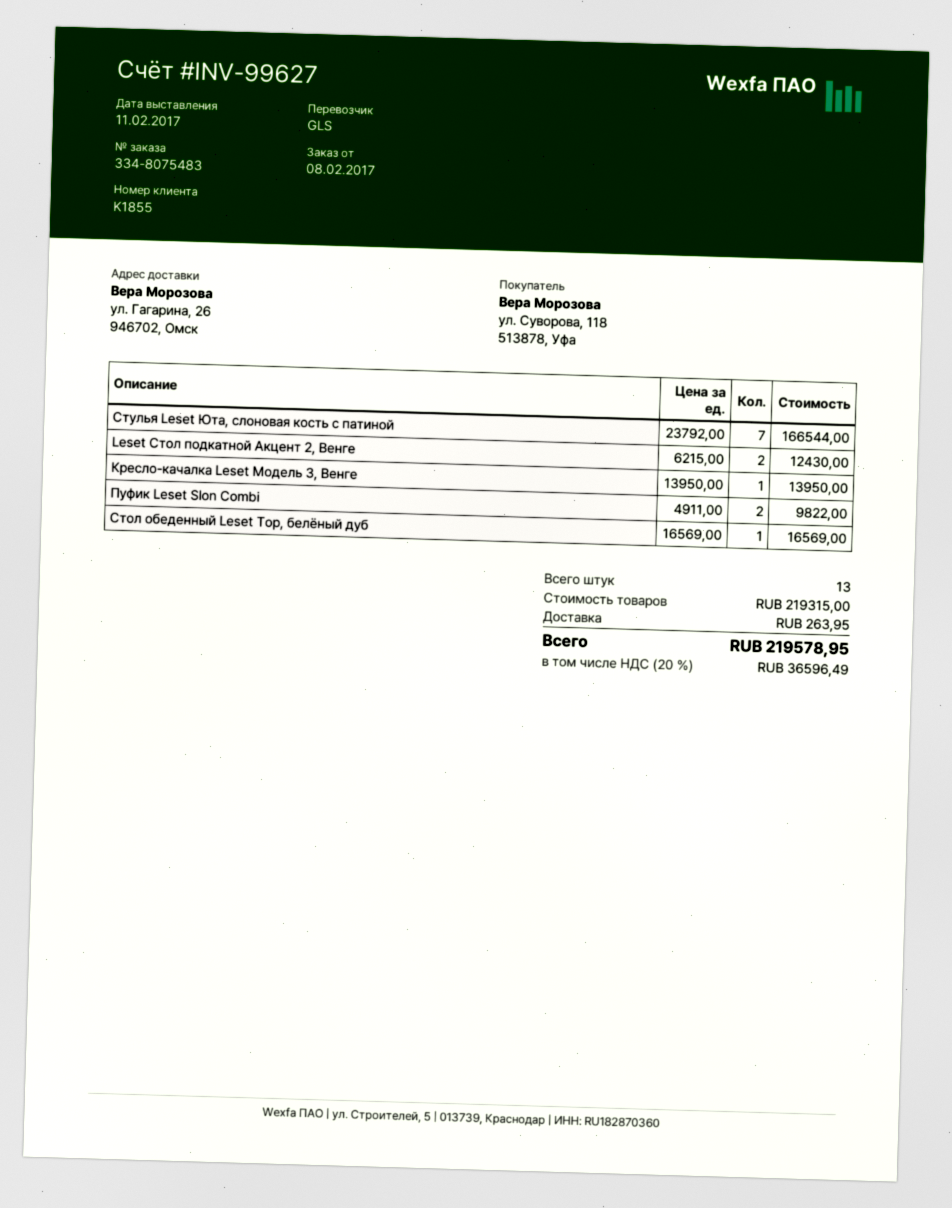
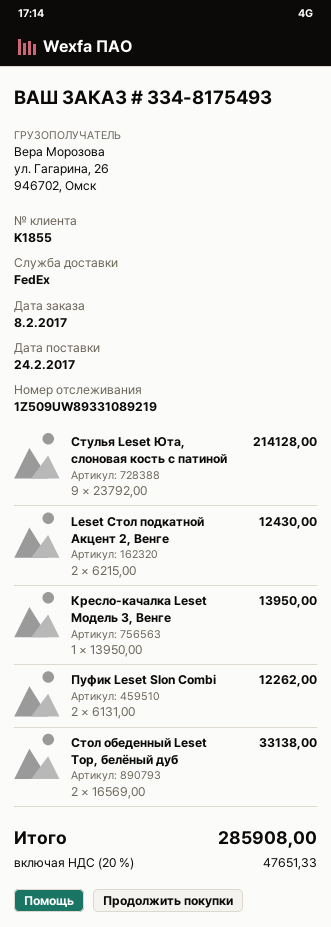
order number: 334-8075483 -> 334-8175493
shipping method: GLS -> FedEx
Стулья Leset Юта, слоновая кость с патиной: 7 x 23792.00 = 166544.00 -> 9 x 23792.00 = 214128.00
Пуфик Leset Slon Combi: 2 x 4911.00 = 9822.00 -> 2 x 6131.00 = 12262.00
Стол обеденный Leset Тор, белёный дуб: 1 x 16569.00 = 16569.00 -> 2 x 16569.00 = 33138.00
shipping: 263.95 -> none
tax: 20% = 36596.49 -> 20% = 47651.33
total: 219578.95 -> 285908.00

